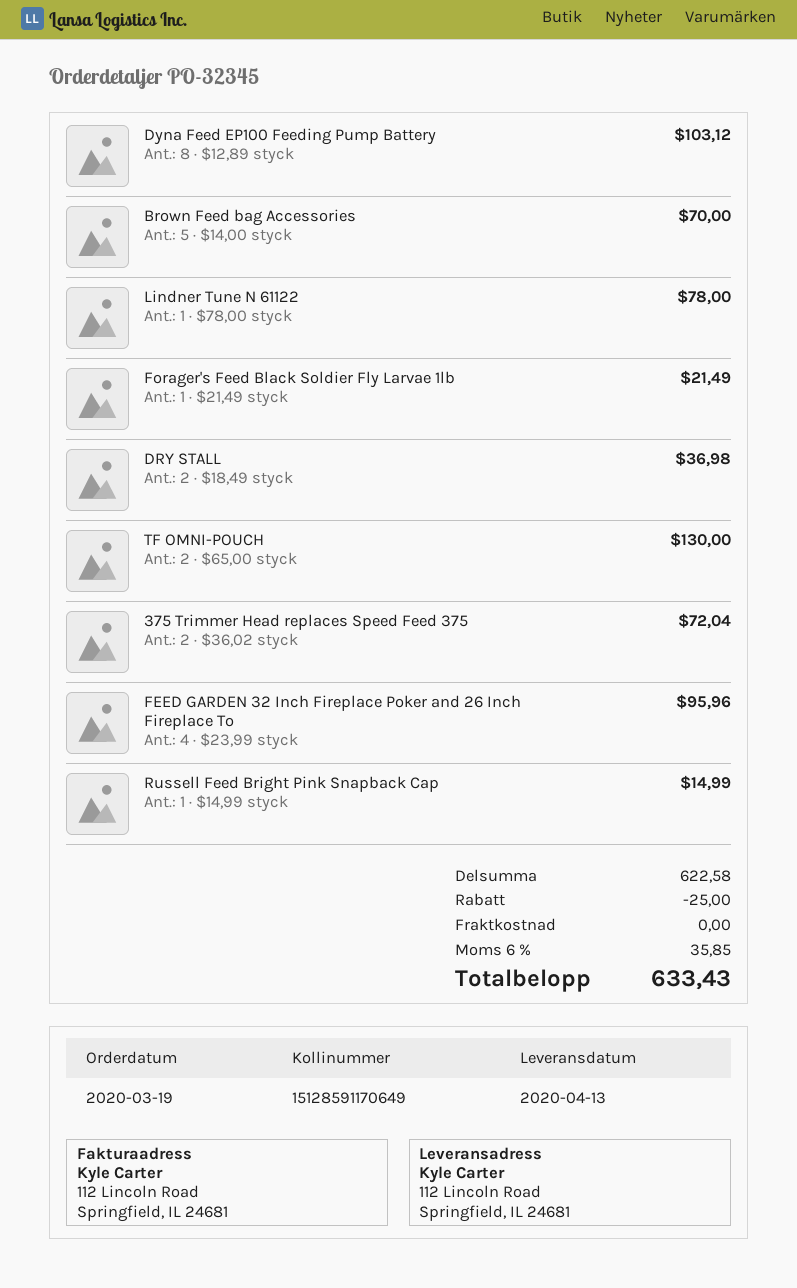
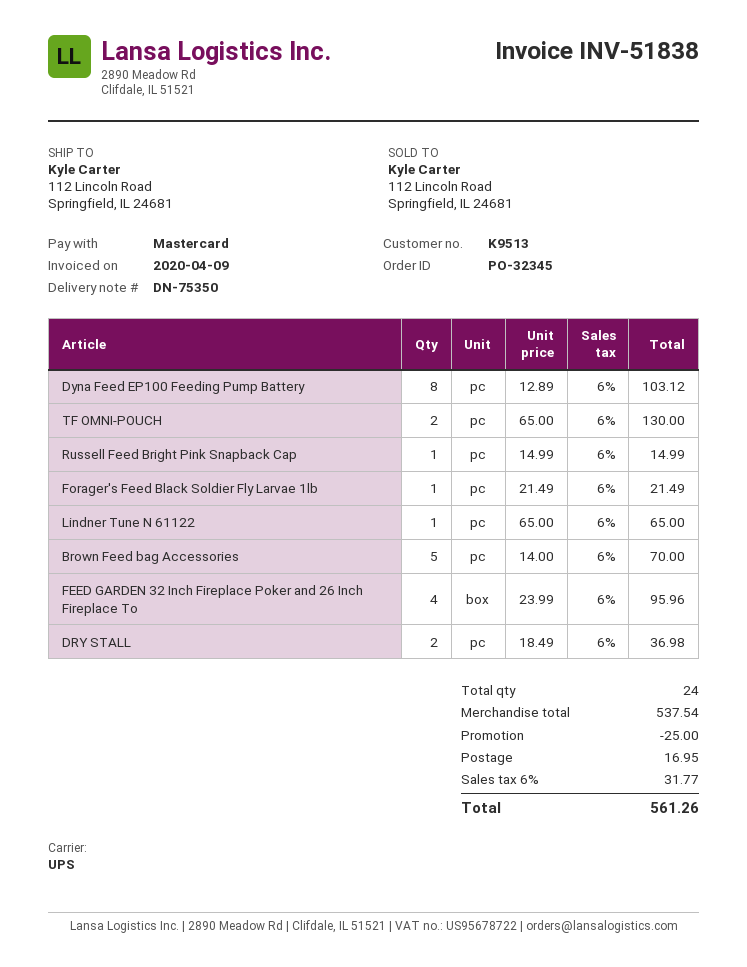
Lindner Tune N 61122: 1 x 78.00 = 78.00 -> 1 x 65.00 = 65.00
375 Trimmer Head replaces Speed Feed 375: 2 x 36.02 = 72.04 -> none
subtotal: 622.58 -> 537.54
shipping: 0.00 -> 16.95
tax: 6% = 35.85 -> 6% = 31.77
total: 633.43 -> 561.26

